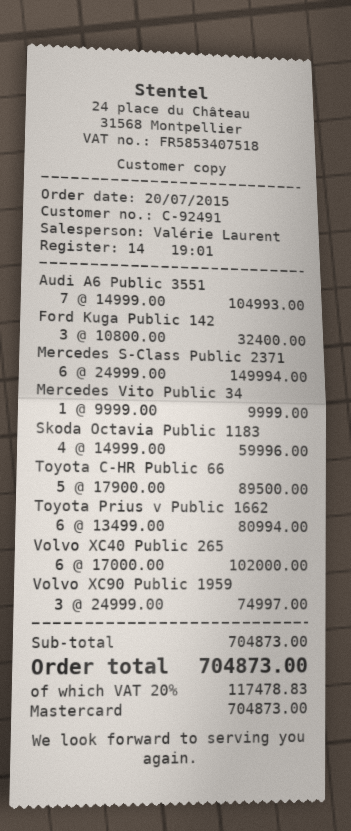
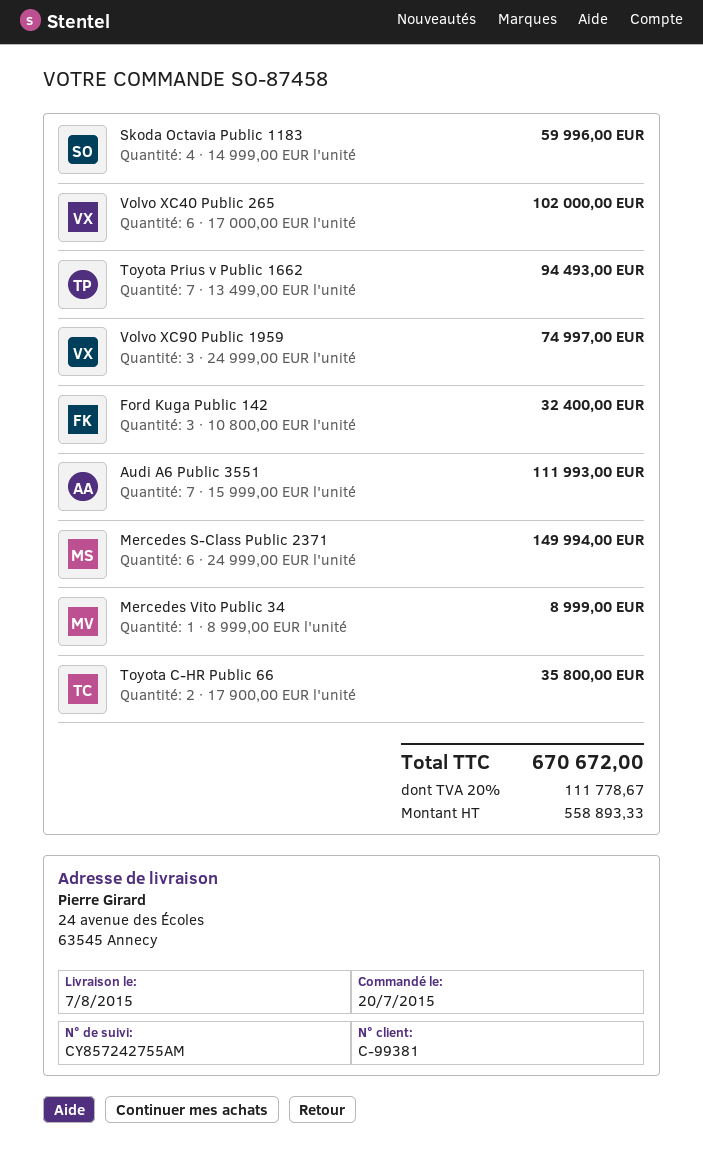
customer number: C-92491 -> C-99381
Audi A6 Public 3551: 7 x 14999.00 = 104993.00 -> 7 x 15999.00 = 111993.00
Mercedes Vito Public 34: 1 x 9999.00 = 9999.00 -> 1 x 8999.00 = 8999.00
Toyota C-HR Public 66: 5 x 17900.00 = 89500.00 -> 2 x 17900.00 = 35800.00
Toyota Prius v Public 1662: 6 x 13499.00 = 80994.00 -> 7 x 13499.00 = 94493.00
tax: 20% = 117478.83 -> 20% = 111778.67
total: 704873.00 -> 670672.00

